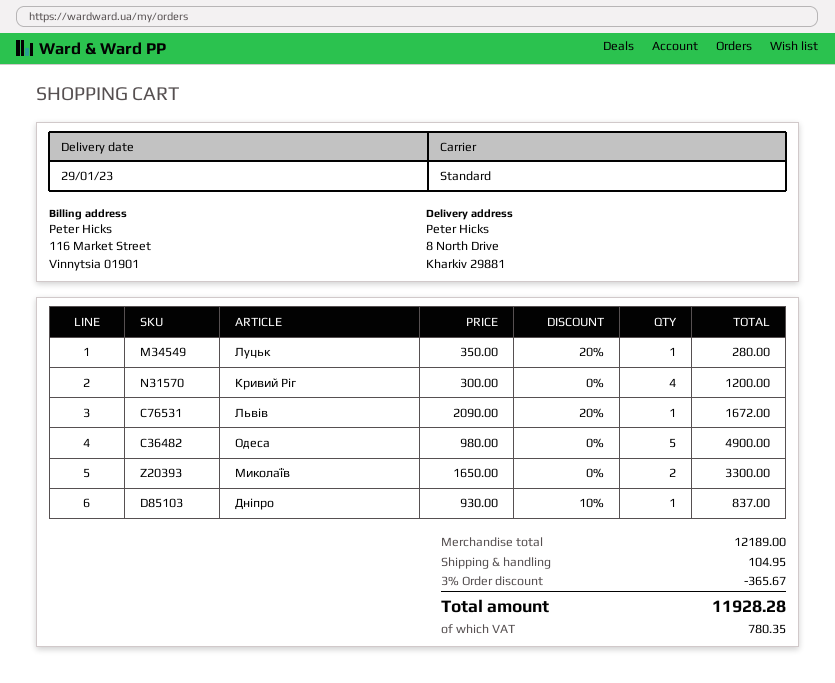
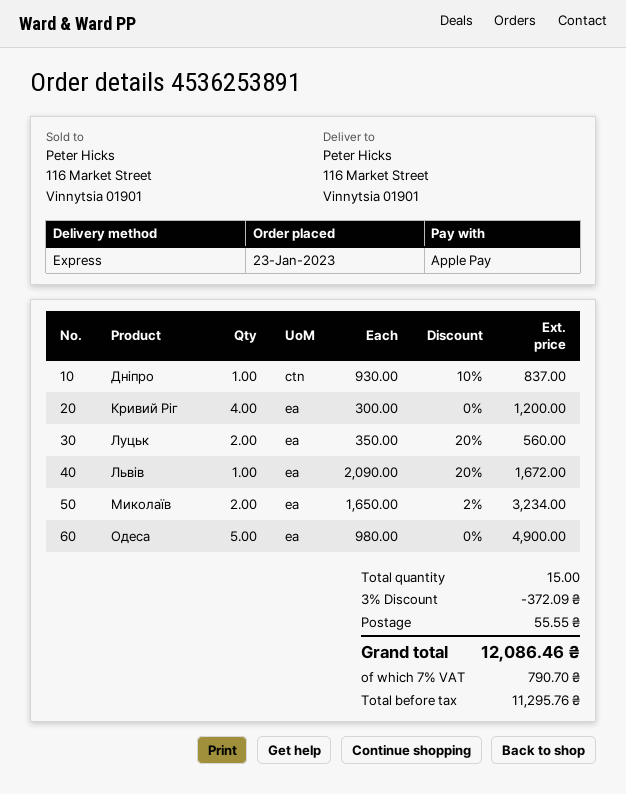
shipping method: standard -> express
ship to: 8 North Drive, Kharkiv 29881 -> 116 Market Street, Vinnytsia 01901
Луцьк: 1 x 350.00 - 20% = 280.00 -> 2 x 350.00 - 20% = 560.00
Миколаїв: 2 x 1650.00 = 3300.00 -> 2 x 1650.00 - 2% = 3234.00
discount: 3% = 365.67 -> 3% = 372.09
shipping: 104.95 -> 55.55
tax: 780.35 -> 790.70
total: 11928.28 -> 12086.46

